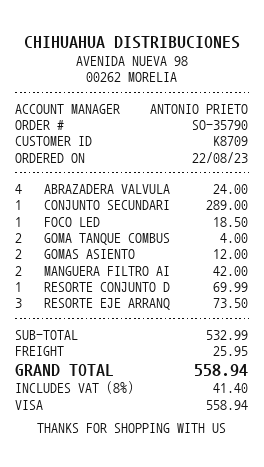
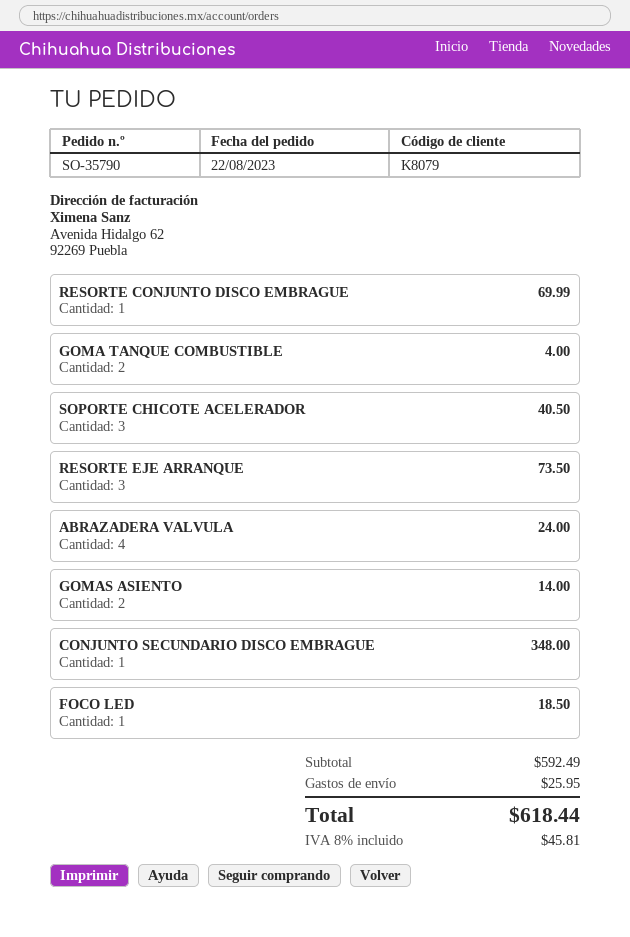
customer number: K8709 -> K8079
CONJUNTO SECUNDARI: 1 for 289.00 -> 1 for 348.00
GOMAS ASIENTO: 2 for 12.00 -> 2 for 14.00
MANGUERA FILTRO AI: 2 for 42.00 -> none
SOPORTE CHICOTE ACELERADOR: none -> 3 for 40.50
subtotal: 532.99 -> 592.49
tax: 8% = 41.40 -> 8% = 45.81
total: 558.94 -> 618.44

